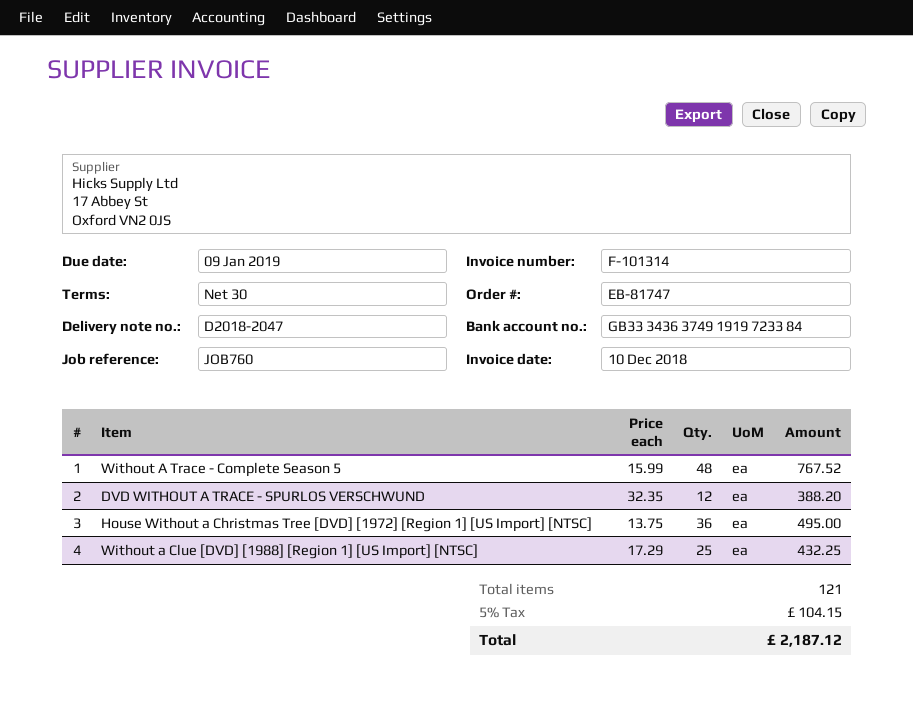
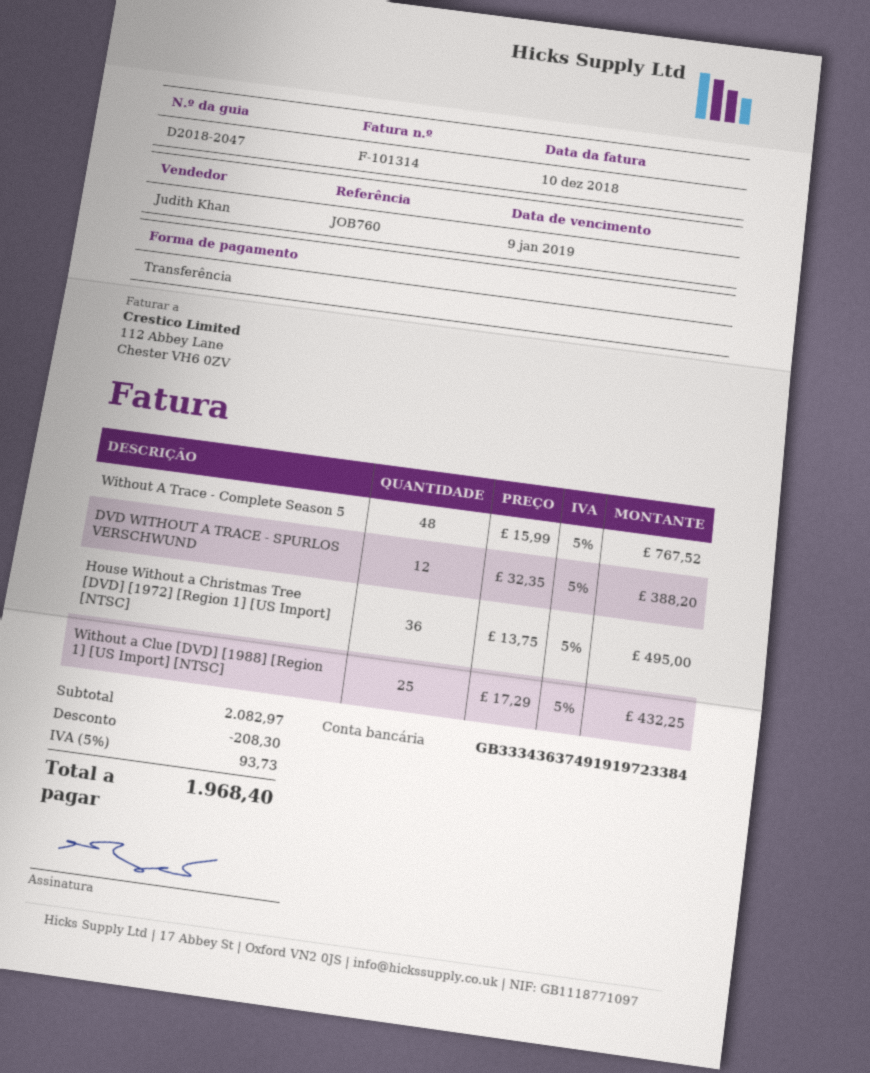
discount: none -> 208.30
tax: 5% = 104.15 -> 5% = 93.73
total: 2187.12 -> 1968.40

